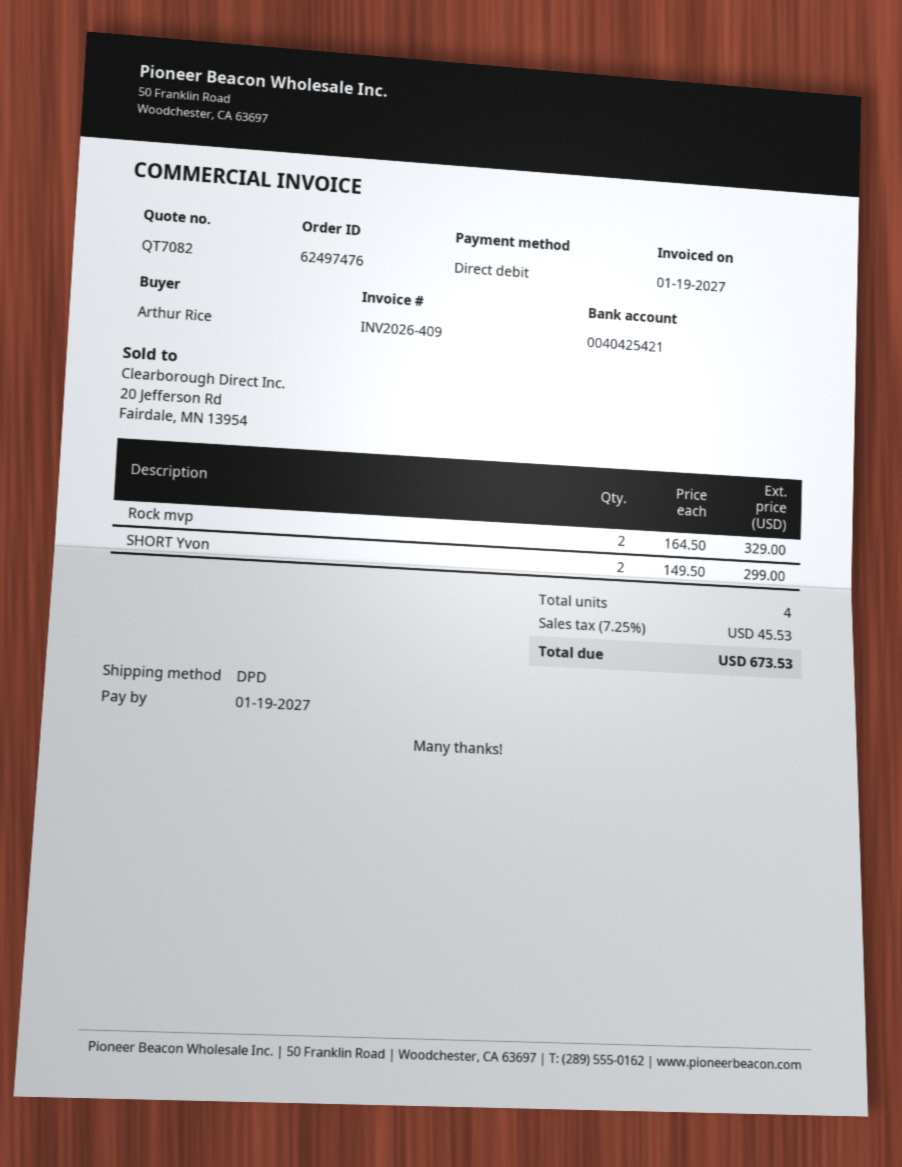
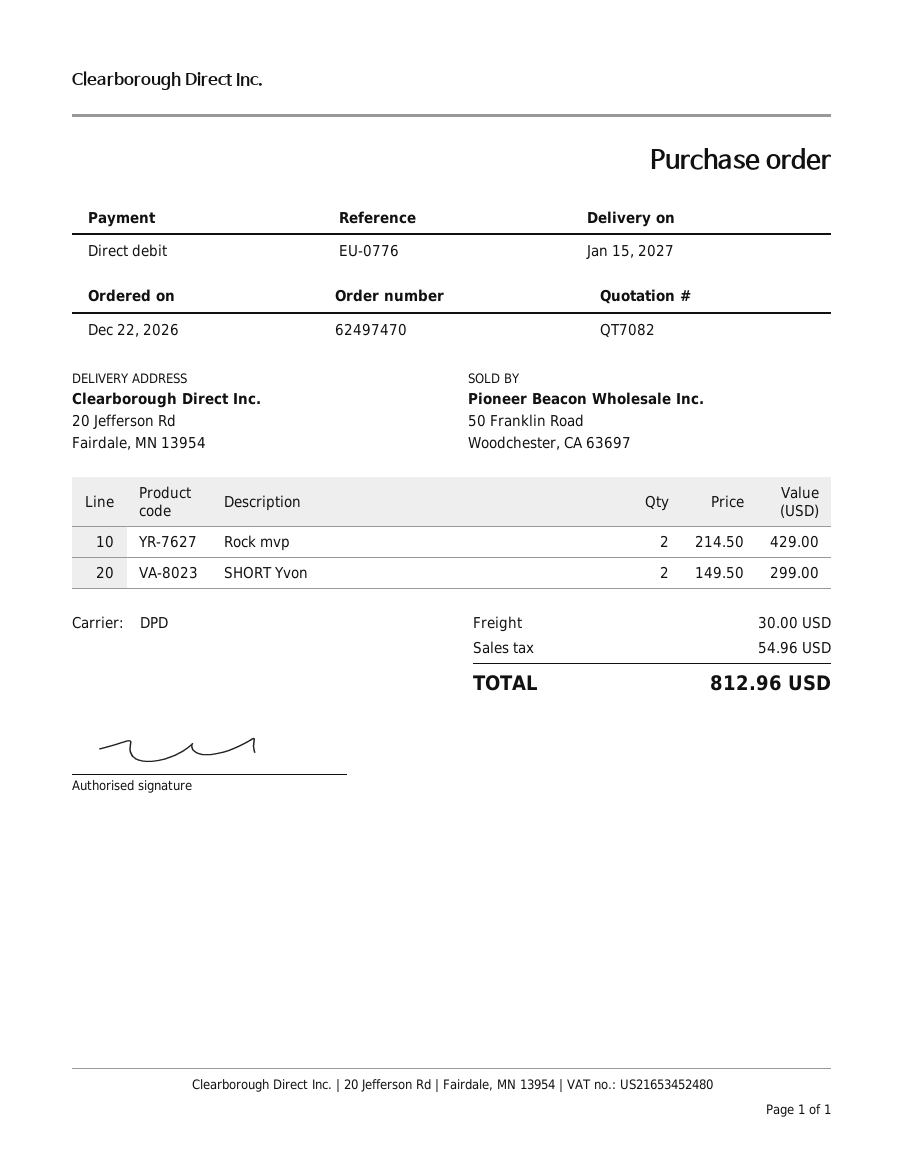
order number: 62497476 -> 62497470
Rock mvp: 2 x 164.50 = 329.00 -> 2 x 214.50 = 429.00
shipping: none -> 30.00
tax: 45.53 -> 54.96
total: 673.53 -> 812.96

